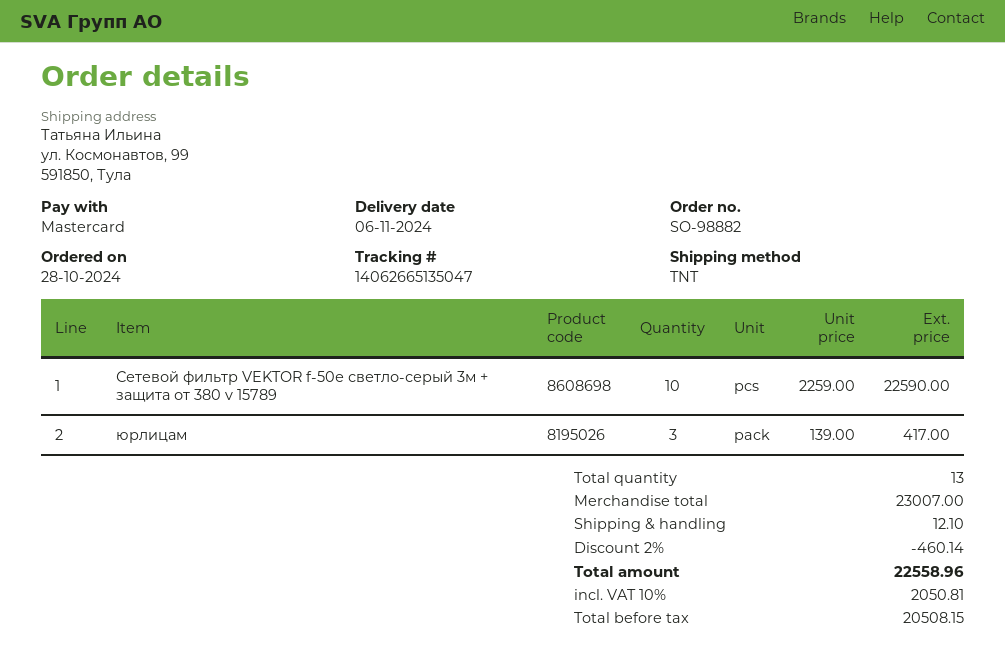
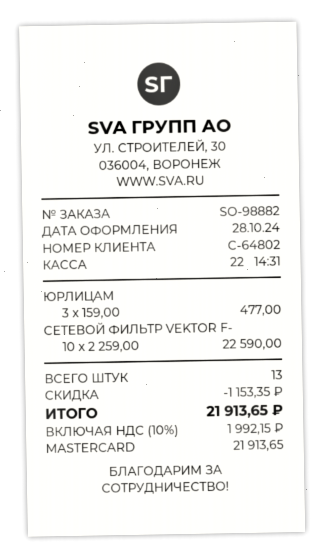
юрлицам: 3 x 139.00 = 417.00 -> 3 x 159.00 = 477.00
discount: 460.14 -> 1153.35
shipping: 12.10 -> none
tax: 10% = 2050.81 -> 10% = 1992.15
total: 22558.96 -> 21913.65

